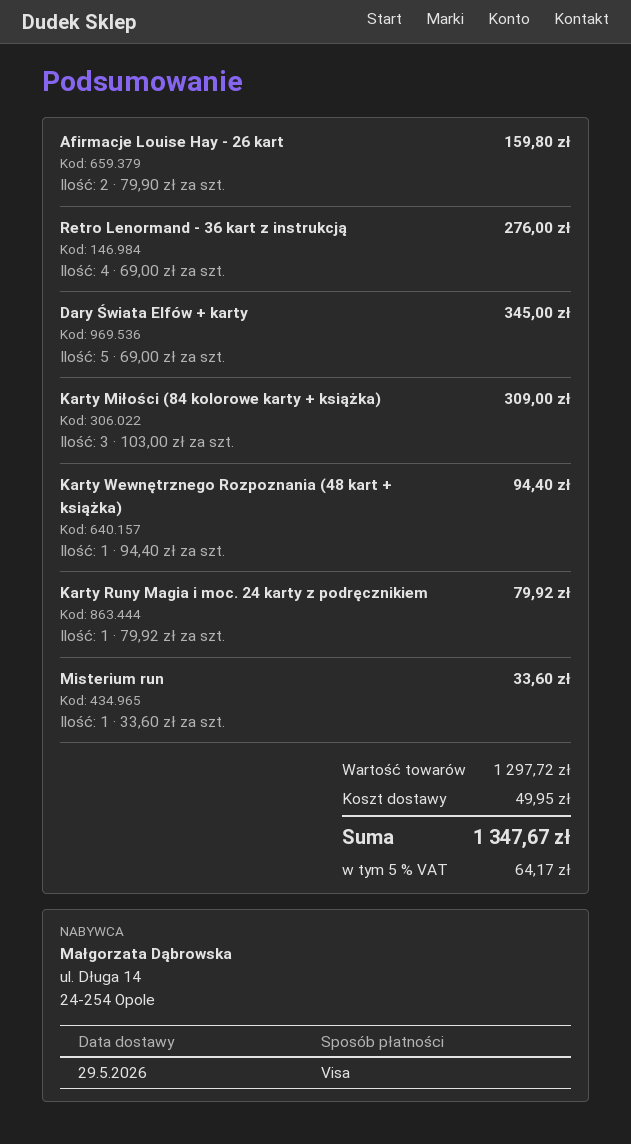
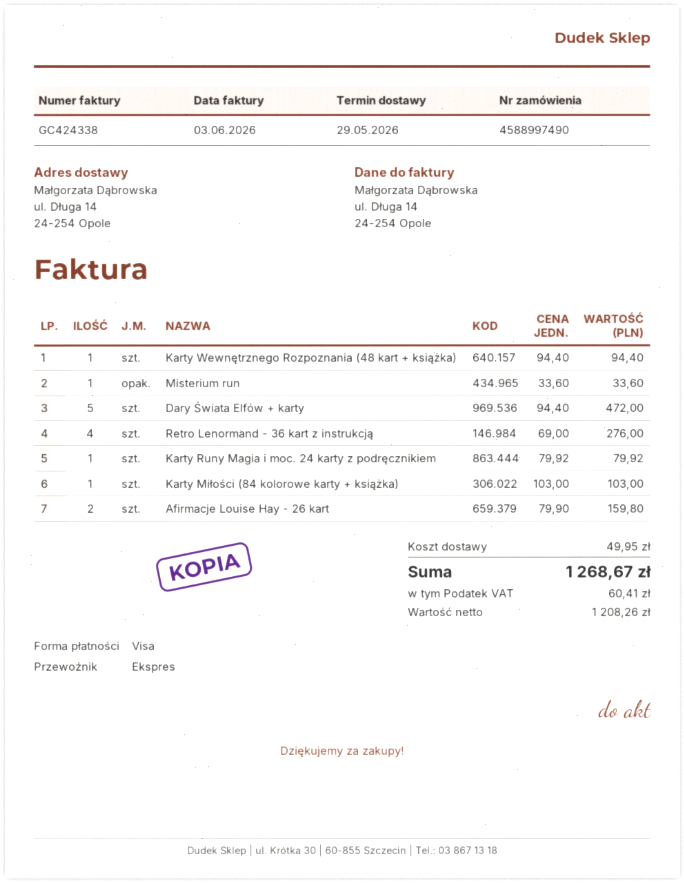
Dary Świata Elfów + karty: 5 x 69.00 = 345.00 -> 5 x 94.40 = 472.00
Karty Miłości (84 kolorowe karty + książka): 3 x 103.00 = 309.00 -> 1 x 103.00 = 103.00
tax: 64.17 -> 60.41
total: 1347.67 -> 1268.67

